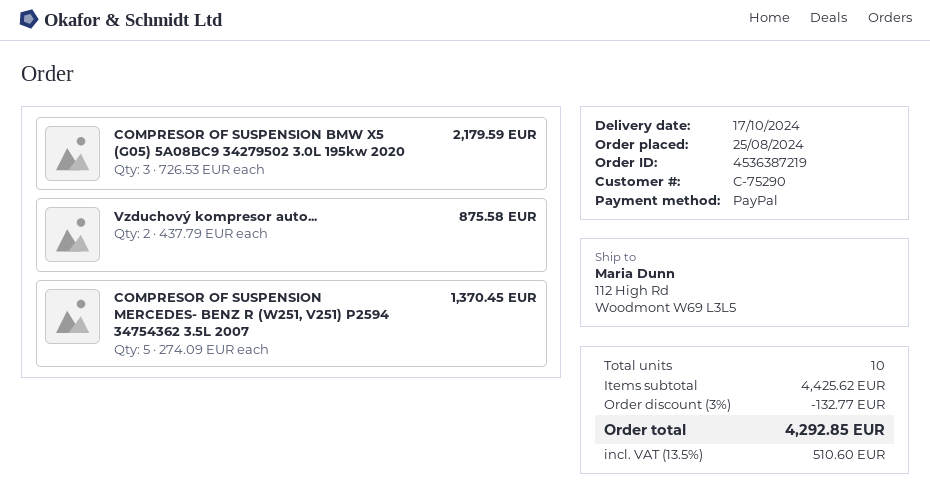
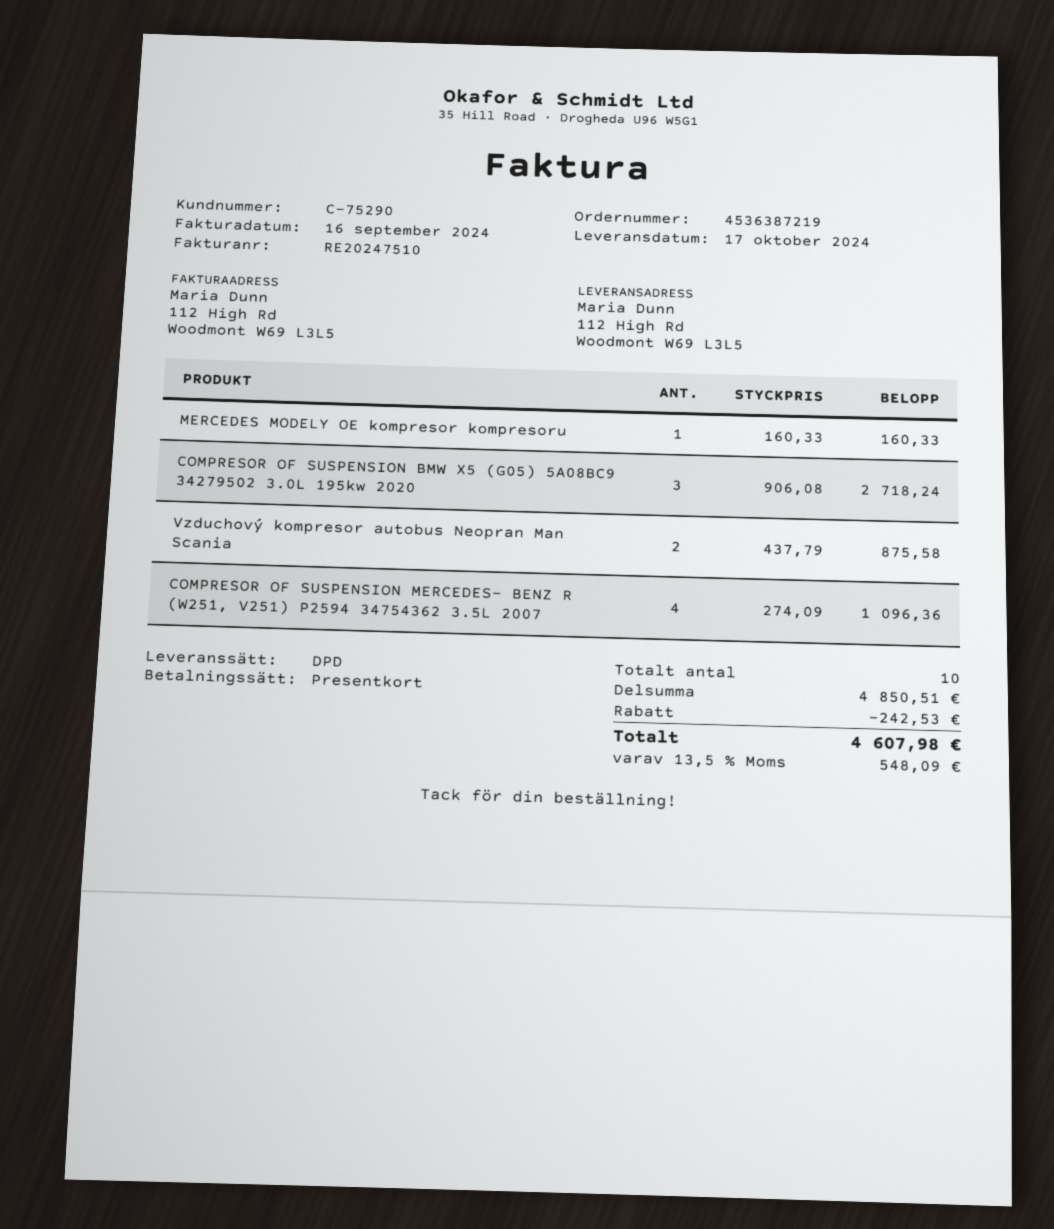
payment method: PayPal -> gift card
COMPRESOR OF SUSPENSION BMW X5 (G05) 5A08BC9 34279502 3.0L 195kw 2020: 3 x 726.53 = 2179.59 -> 3 x 906.08 = 2718.24
COMPRESOR OF SUSPENSION MERCEDES- BENZ R (W251, V251) P2594 34754362 3.5L 2007: 5 x 274.09 = 1370.45 -> 4 x 274.09 = 1096.36
MERCEDES MODELY OE kompresor kompresoru: none -> 1 x 160.33 = 160.33
subtotal: 4425.62 -> 4850.51
discount: 132.77 -> 242.53
tax: 13.5% = 510.60 -> 13.5% = 548.09
total: 4292.85 -> 4607.98

